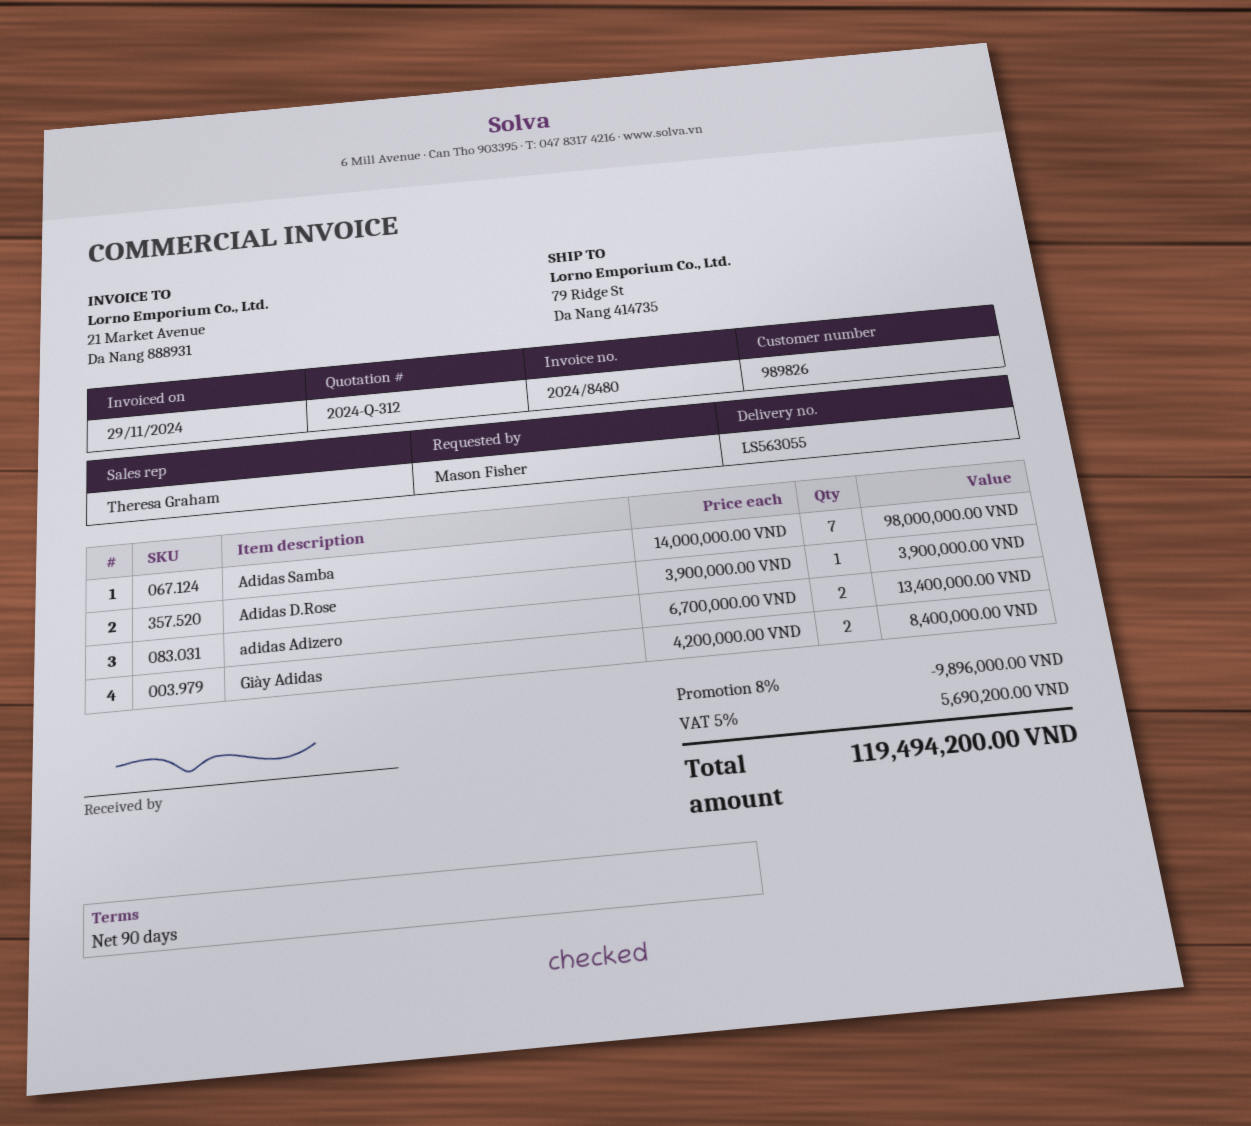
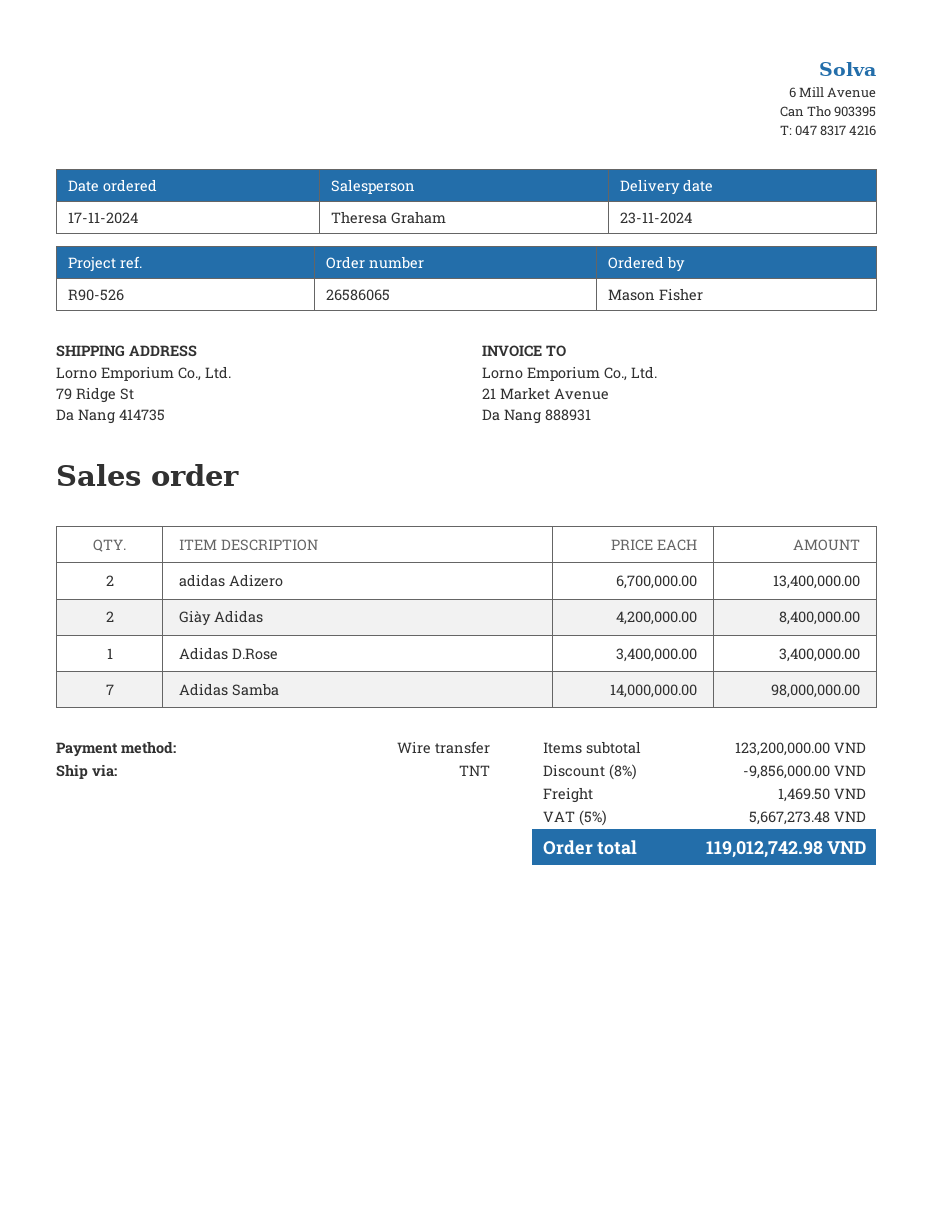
Adidas D.Rose: 1 x 3900000.00 = 3900000.00 -> 1 x 3400000.00 = 3400000.00
discount: 8% = 9896000.00 -> 8% = 9856000.00
shipping: none -> 1469.50
tax: 5% = 5690200.00 -> 5% = 5667273.48
total: 119494200.00 -> 119012742.98

